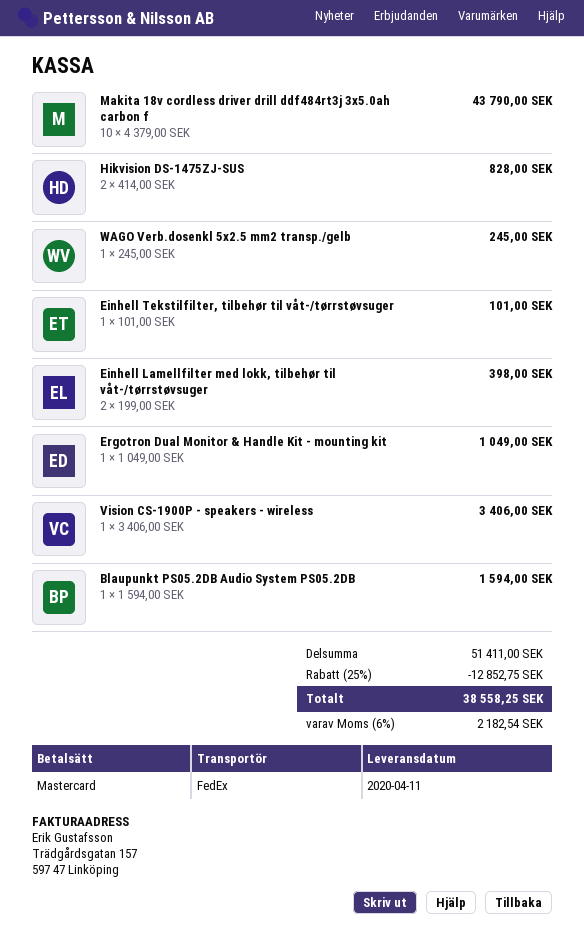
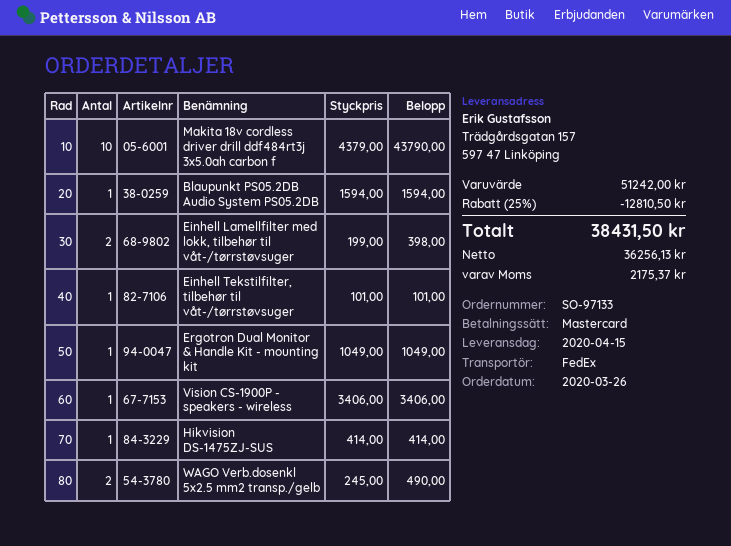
delivery date: 2020-04-11 -> 2020-04-15
Hikvision DS-1475ZJ-SUS: 2 x 414.00 = 828.00 -> 1 x 414.00 = 414.00
WAGO Verb.dosenkl 5x2.5 mm2 transp./gelb: 1 x 245.00 = 245.00 -> 2 x 245.00 = 490.00
subtotal: 51411.00 -> 51242.00
discount: 25% = 12852.75 -> 25% = 12810.50
tax: 2182.54 -> 2175.37
total: 38558.25 -> 38431.50

